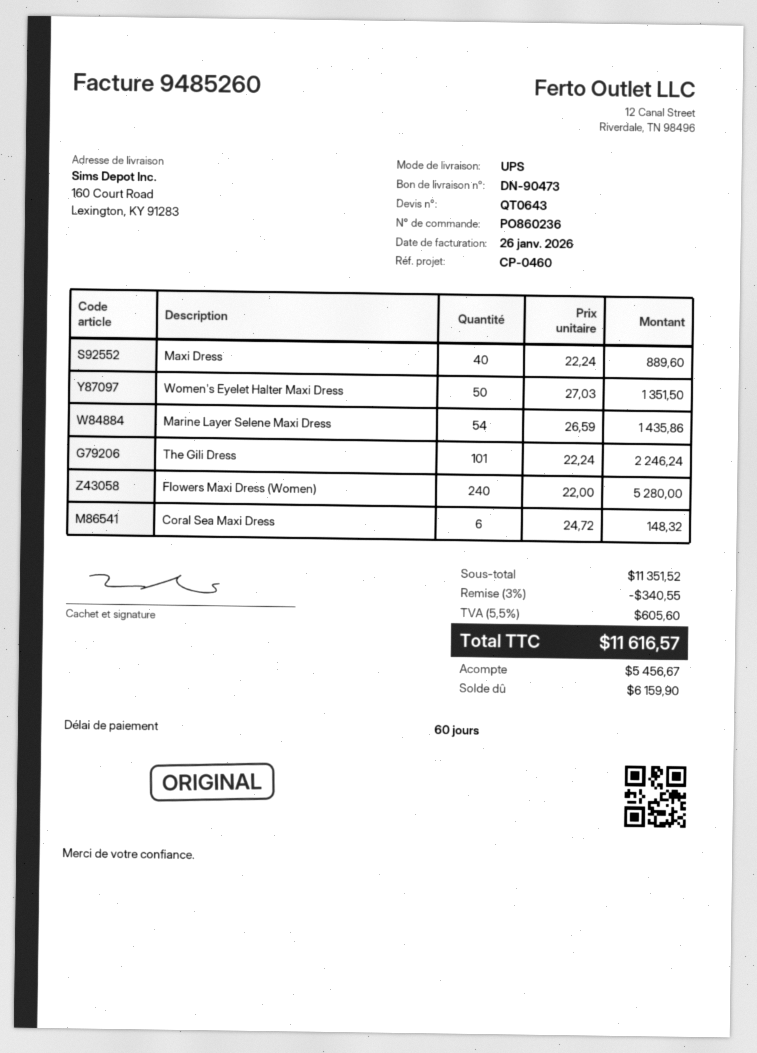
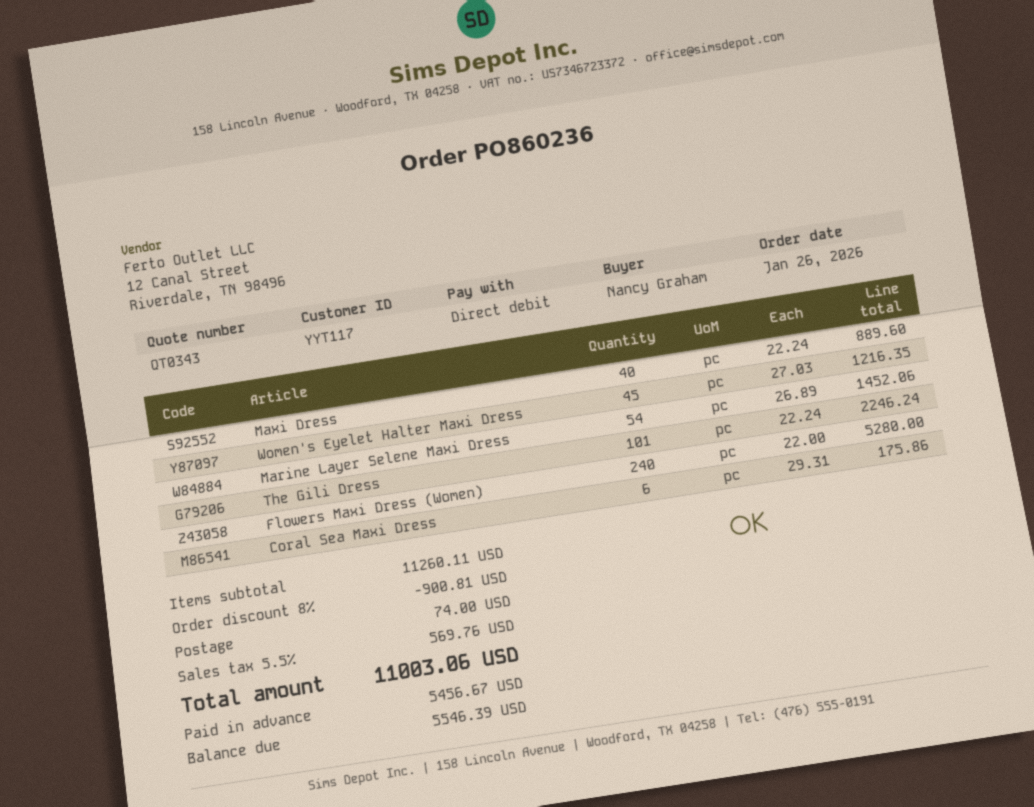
quote number: QT0643 -> QT0343
Women's Eyelet Halter Maxi Dress: 50 x 27.03 = 1351.50 -> 45 x 27.03 = 1216.35
Marine Layer Selene Maxi Dress: 54 x 26.59 = 1435.86 -> 54 x 26.89 = 1452.06
Coral Sea Maxi Dress: 6 x 24.72 = 148.32 -> 6 x 29.31 = 175.86
subtotal: 11351.52 -> 11260.11
discount: 3% = 340.55 -> 8% = 900.81
shipping: none -> 74.00
tax: 5.5% = 605.60 -> 5.5% = 569.76
total: 11616.57 -> 11003.06
balance: 6159.90 -> 5546.39

